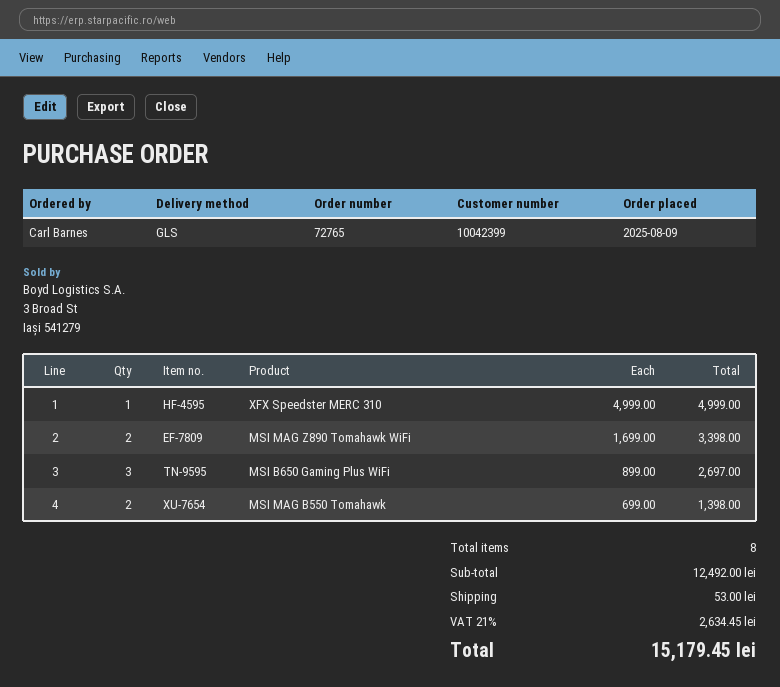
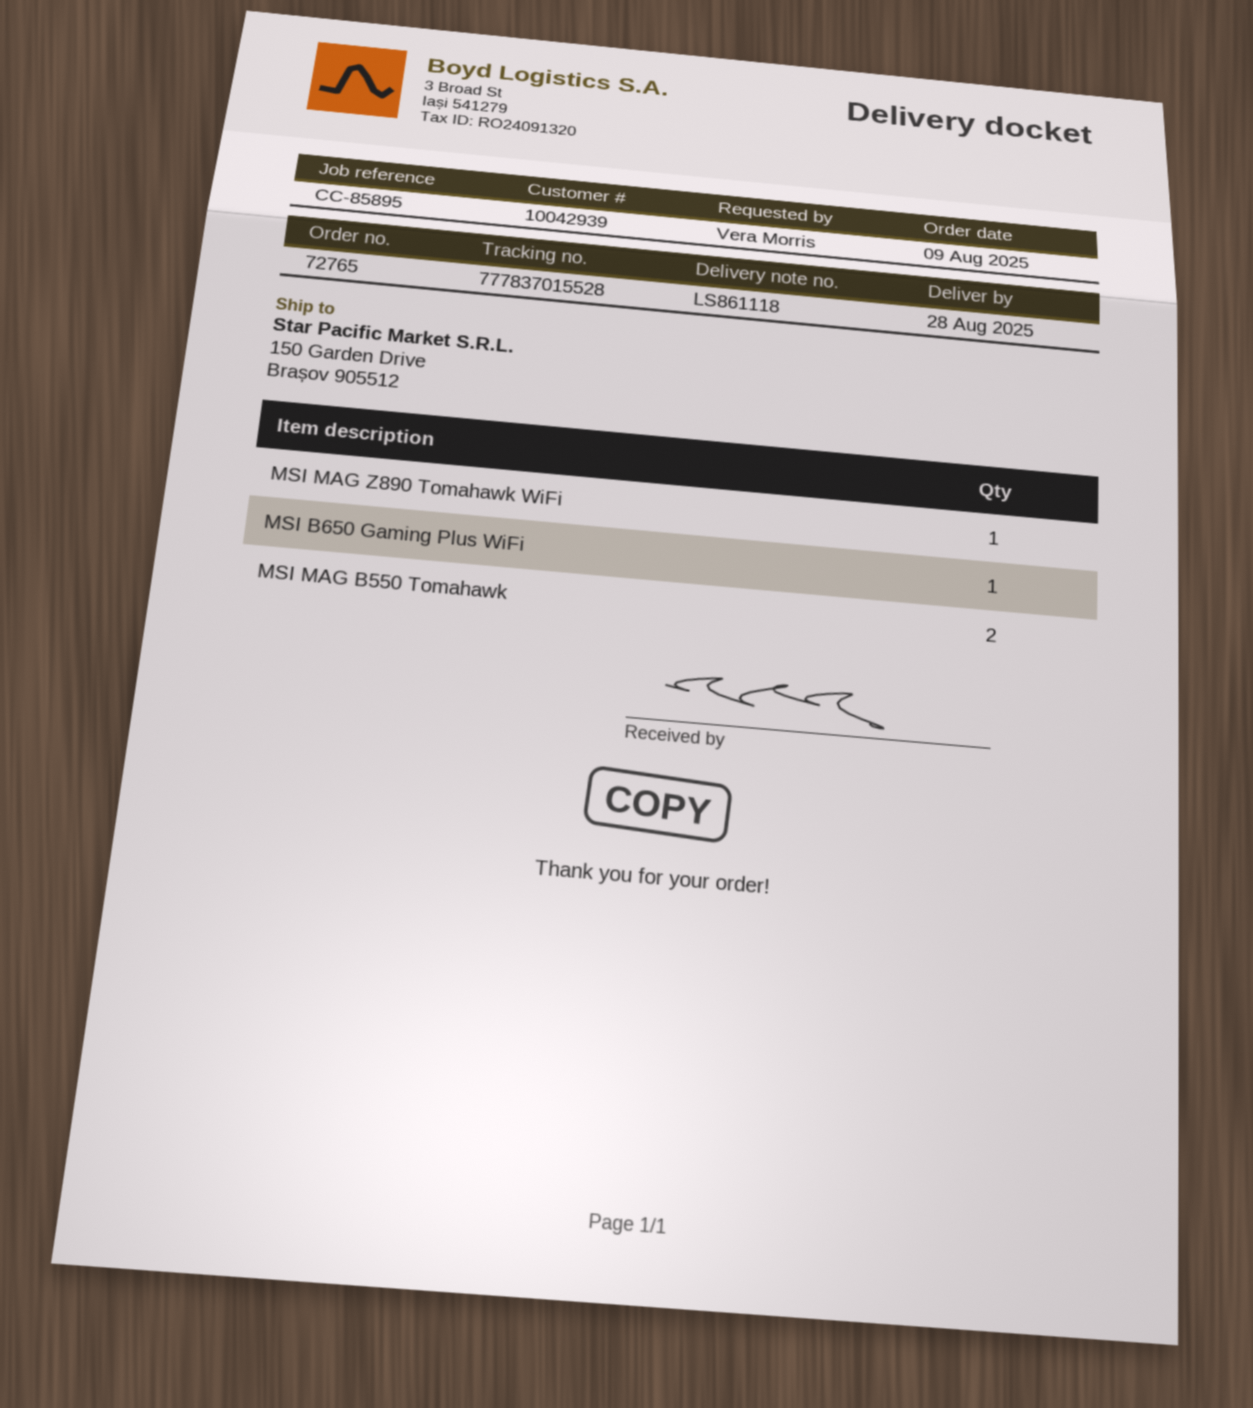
customer number: 10042399 -> 10042939
ordered by: Carl Barnes -> Vera Morris
XFX Speedster MERC 310: 1 -> none
MSI MAG Z890 Tomahawk WiFi: 2 -> 1
MSI B650 Gaming Plus WiFi: 3 -> 1

